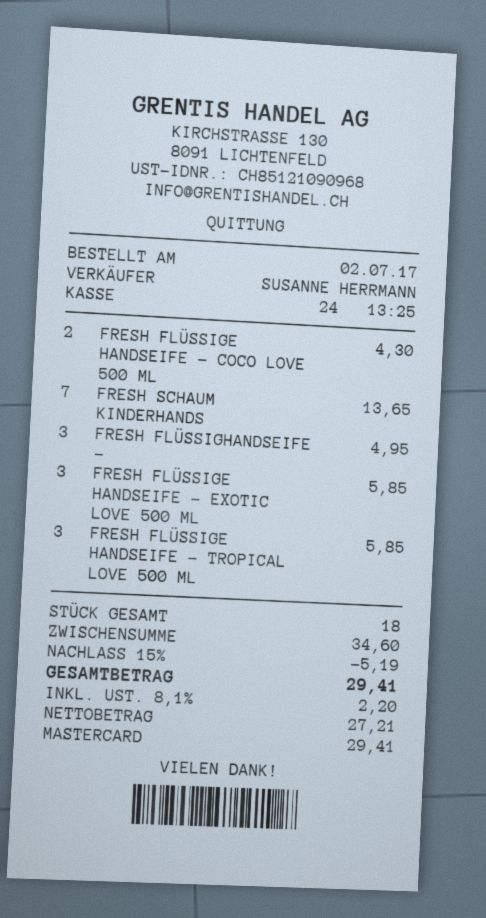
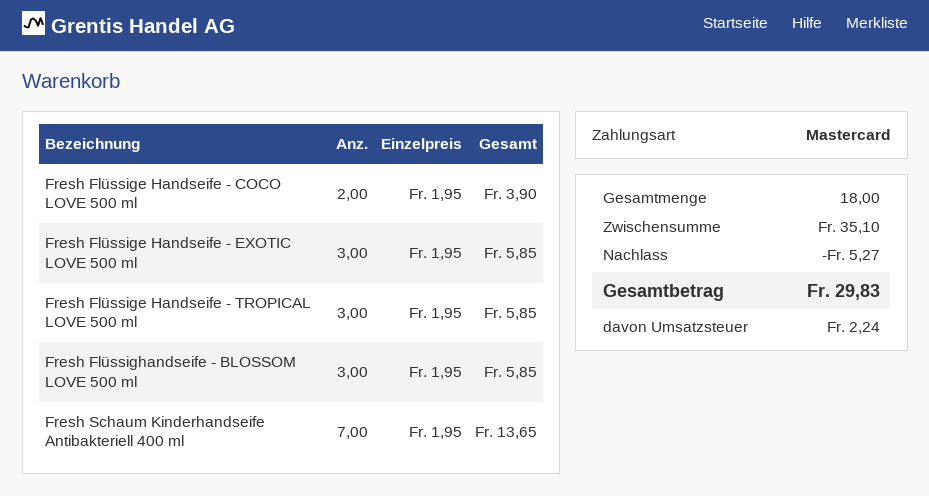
FRESH FLÜSSIGE HANDSEIFE - COCO LOVE 500 ML: 2 for 4.30 -> 2 for 3.90
FRESH FLÜSSIGHANDSEIFE -: 3 for 4.95 -> 3 for 5.85
subtotal: 34.60 -> 35.10
discount: 5.19 -> 5.27
tax: 2.20 -> 2.24
total: 29.41 -> 29.83

